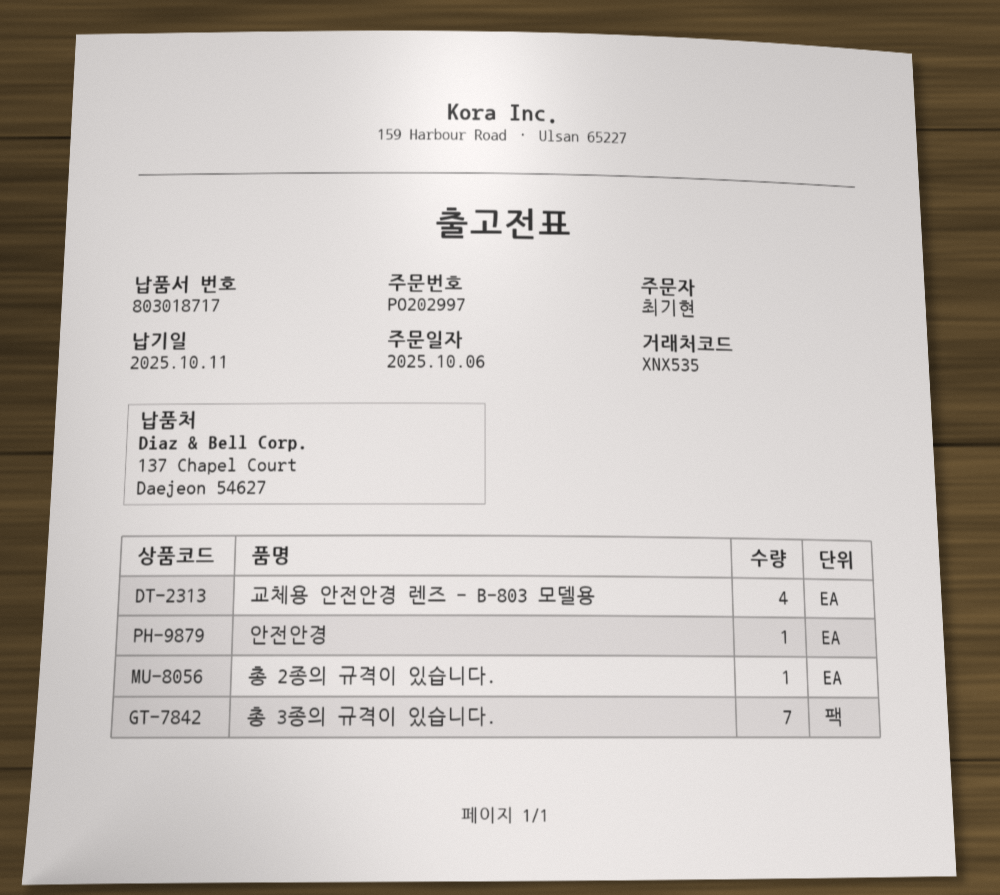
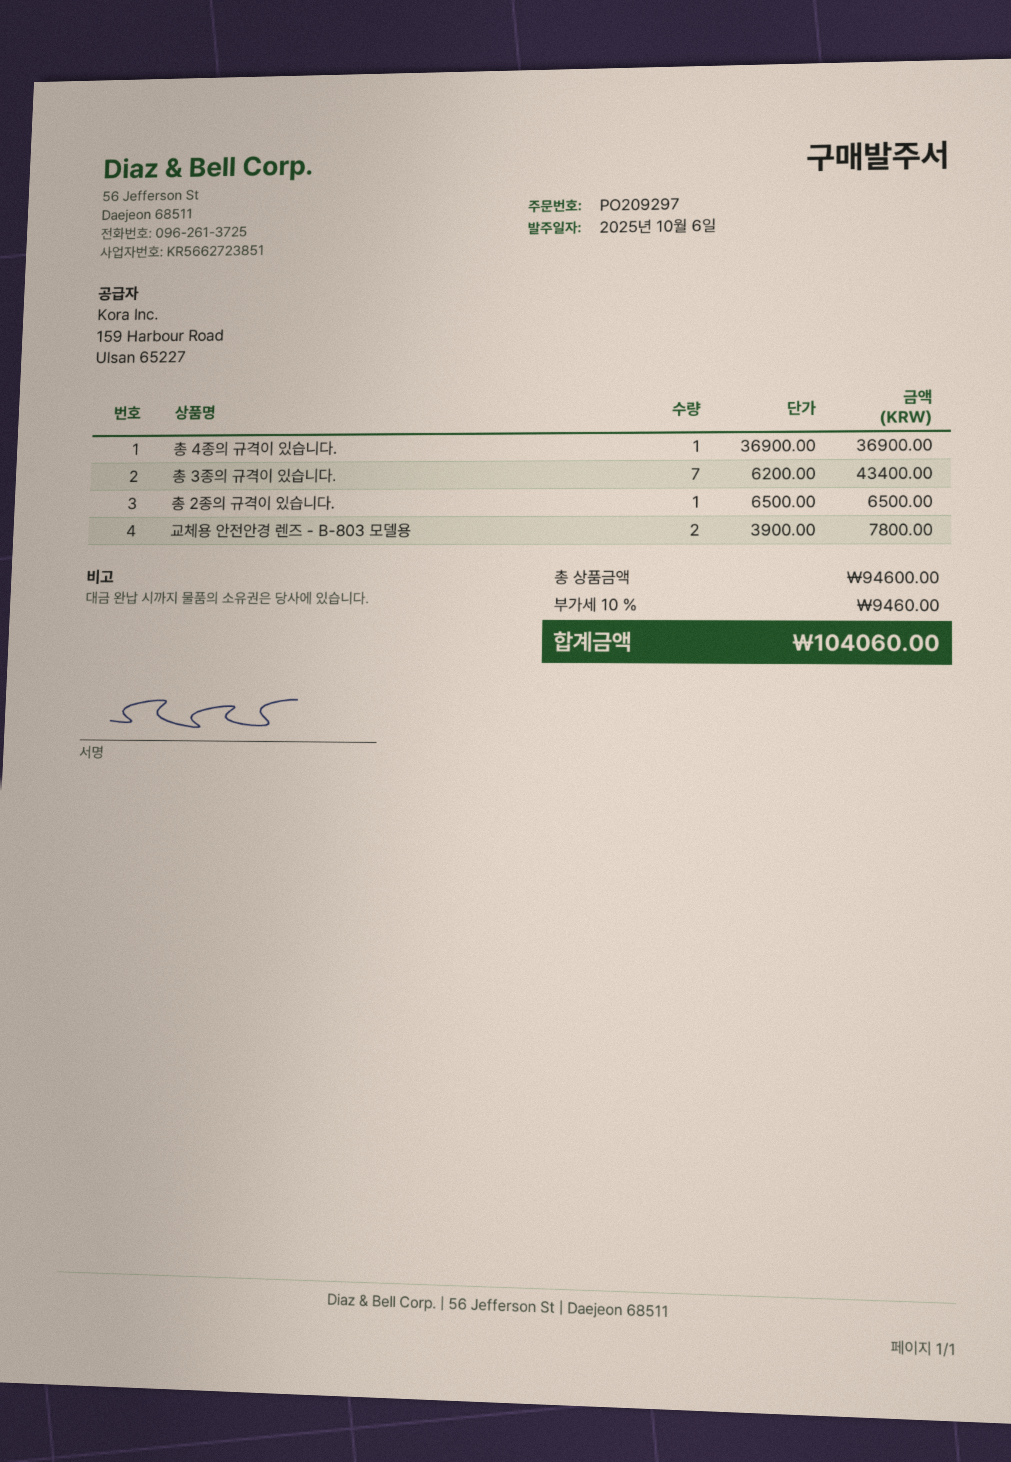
order number: PO202997 -> PO209297
교체용 안전안경 렌즈 - B-803 모델용: 4 -> 2
안전안경: 1 -> none
총 4종의 규격이 있습니다.: none -> 1

